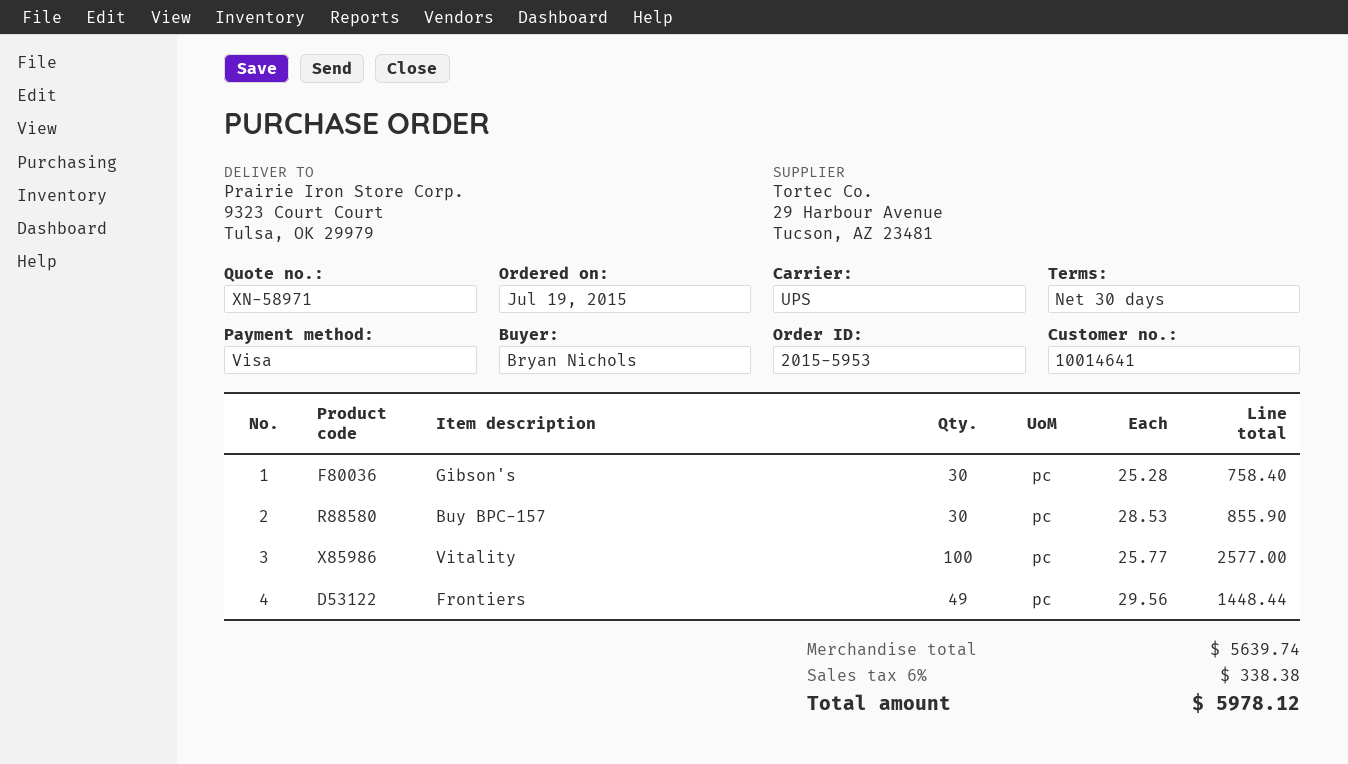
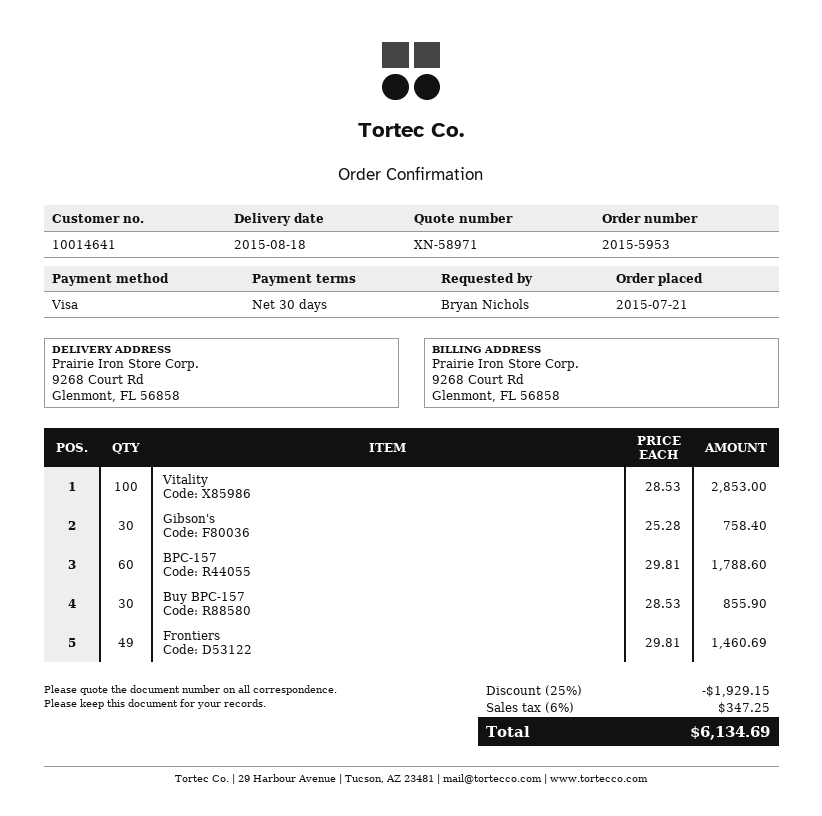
order date: 2015-07-19 -> 2015-07-21
ship to: 9323 Court Court, Tulsa, OK 29979 -> 9268 Court Rd, Glenmont, FL 56858
Vitality: 100 x 25.77 = 2577.00 -> 100 x 28.53 = 2853.00
Frontiers: 49 x 29.56 = 1448.44 -> 49 x 29.81 = 1460.69
BPC-157: none -> 60 x 29.81 = 1788.60
discount: none -> 25% = 1929.15
tax: 6% = 338.38 -> 6% = 347.25
total: 5978.12 -> 6134.69

